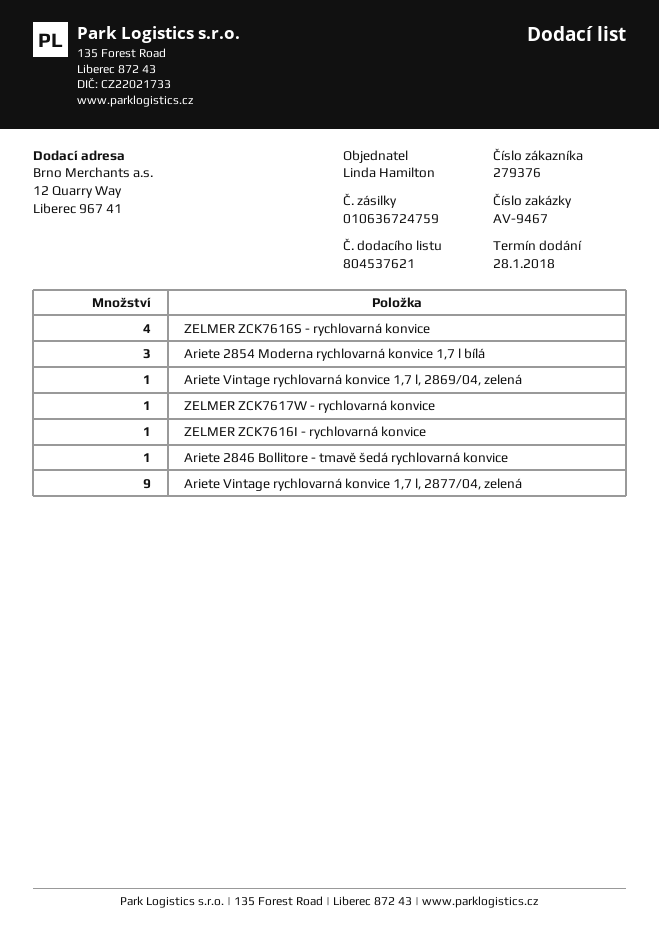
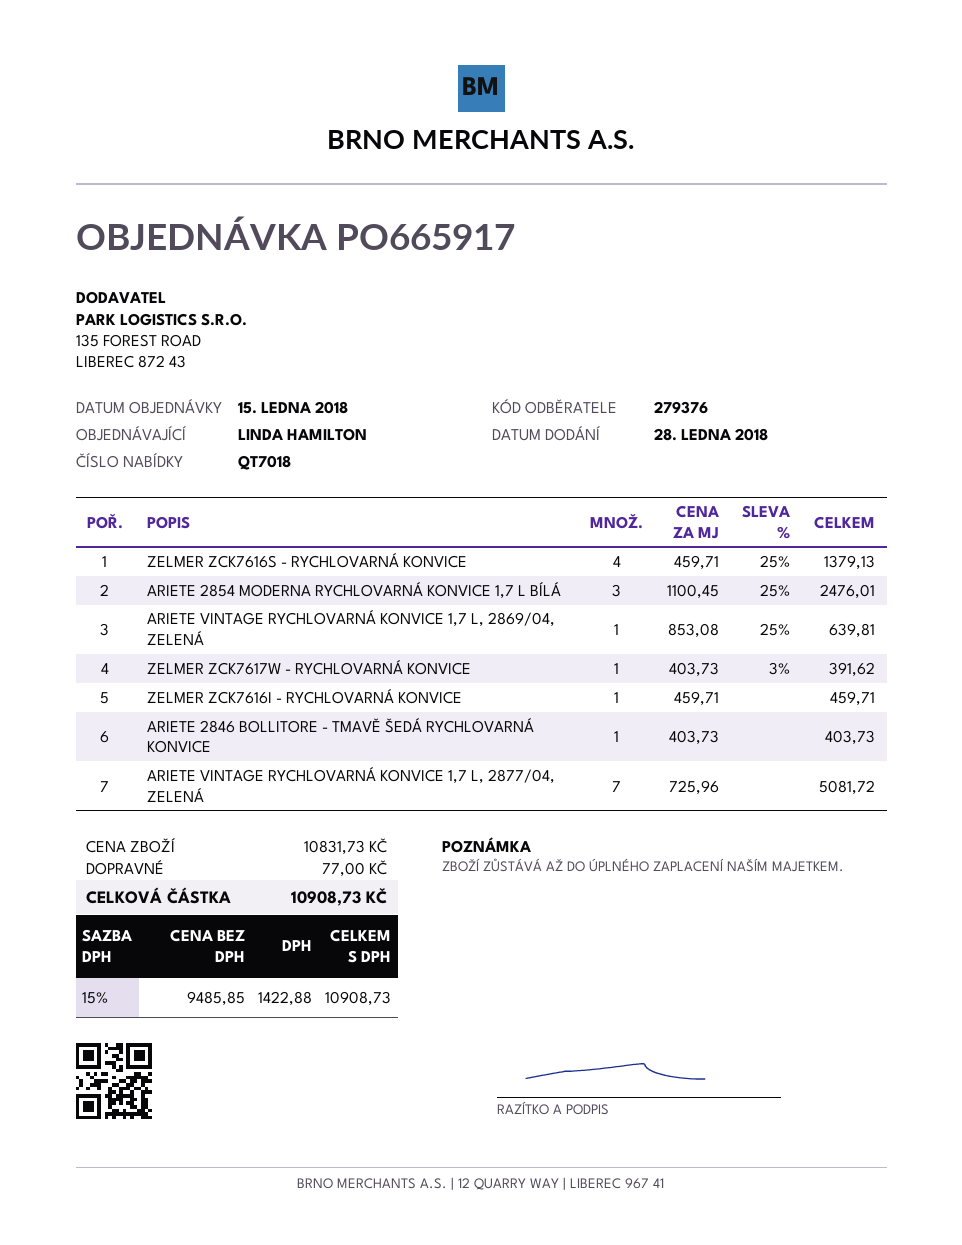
Ariete Vintage rychlovarná konvice 1,7 l, 2877/04, zelená: 9 -> 7

